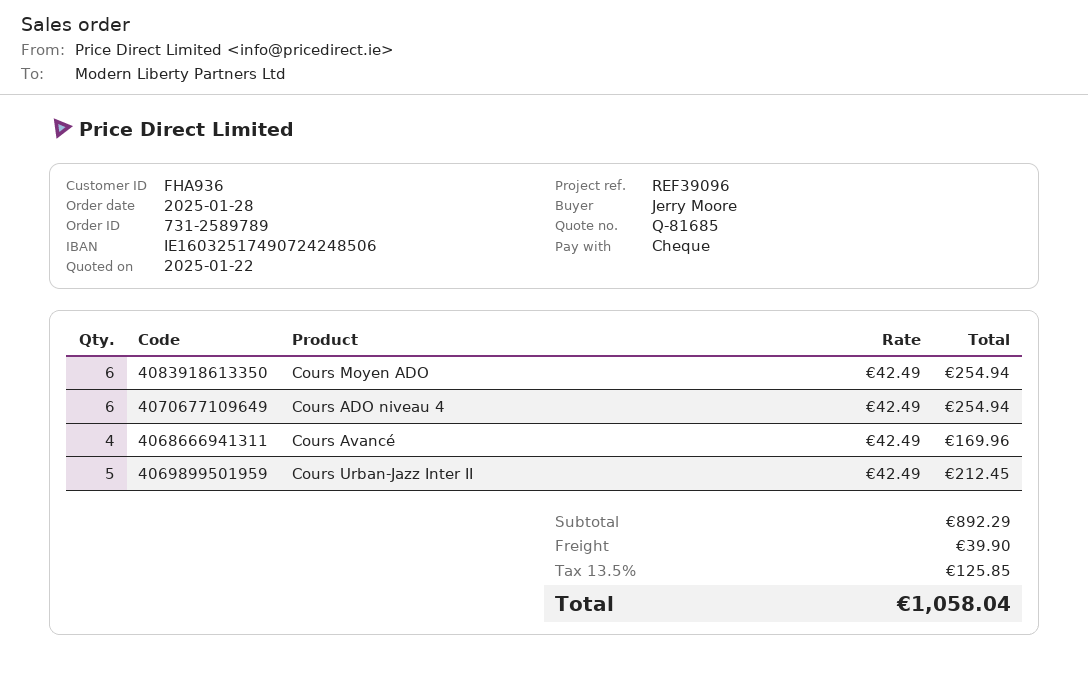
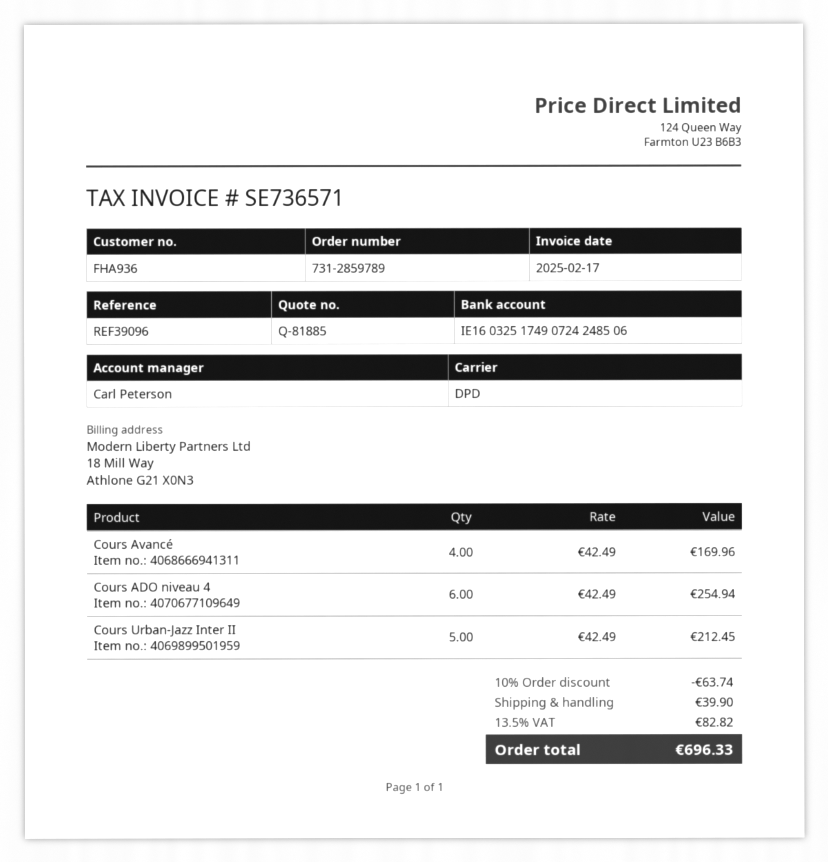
quote number: Q-81685 -> Q-81885
order number: 731-2589789 -> 731-2859789
Cours Moyen ADO: 6 x 42.49 = 254.94 -> none
discount: none -> 10% = 63.74
tax: 13.5% = 125.85 -> 13.5% = 82.82
total: 1058.04 -> 696.33

